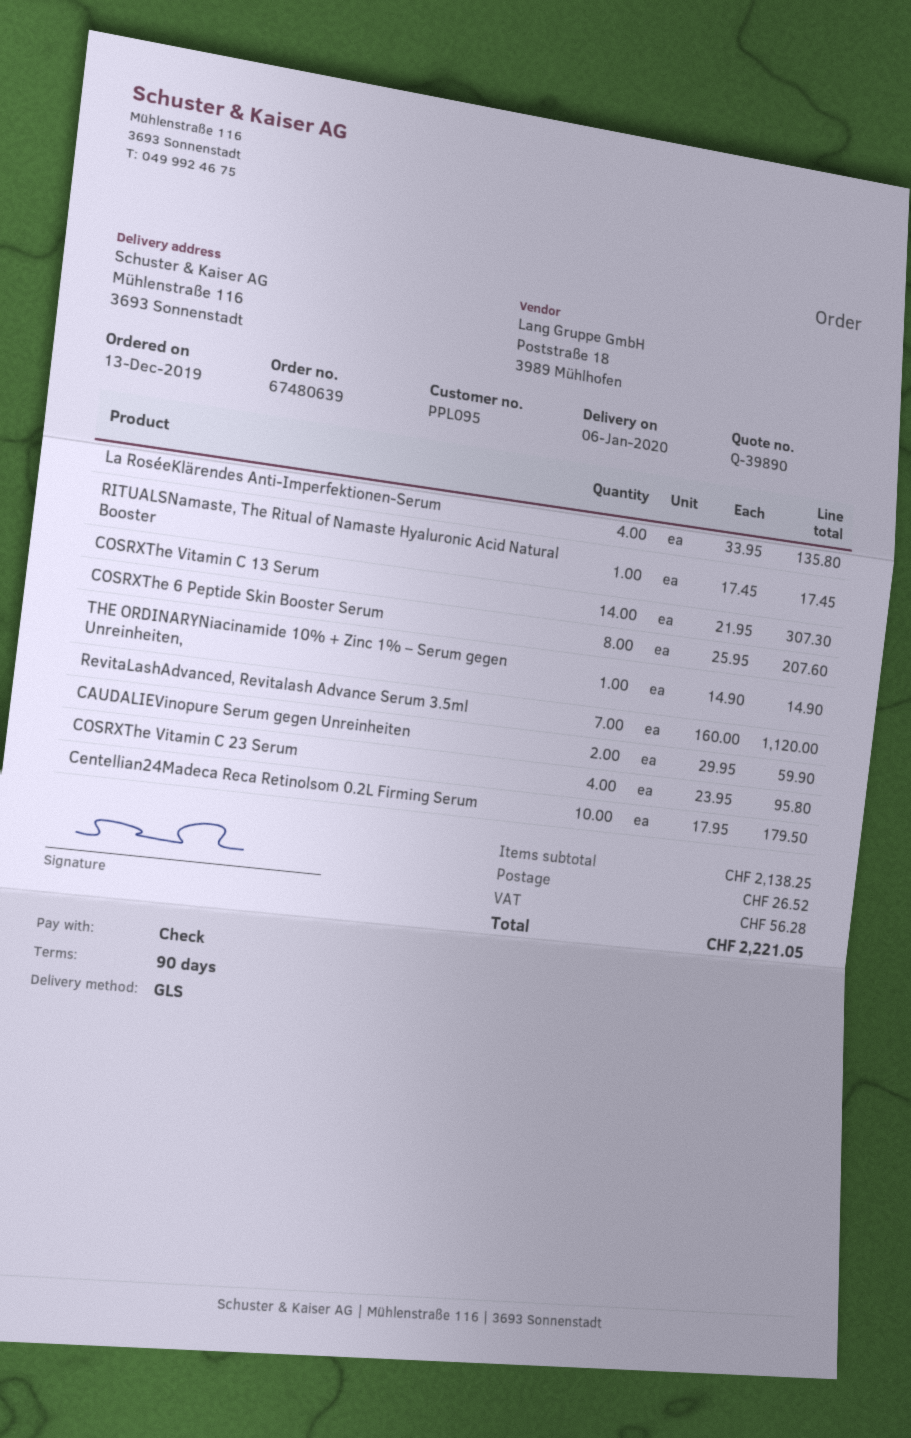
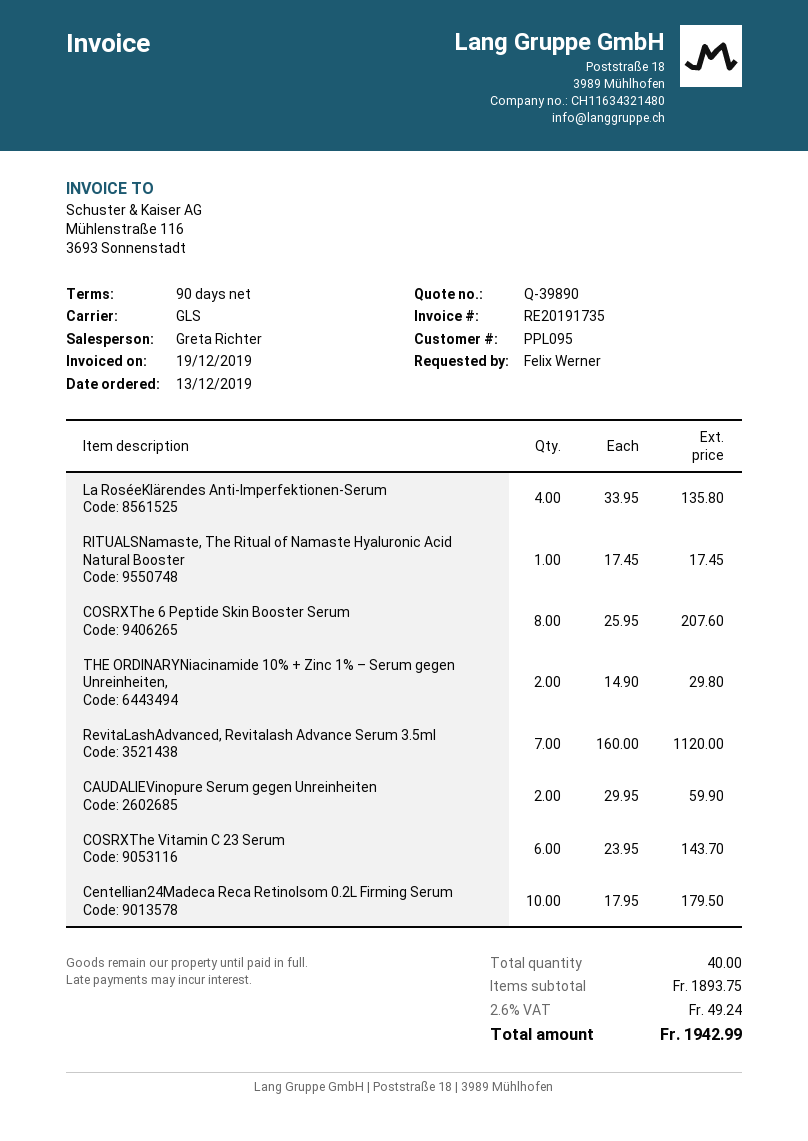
COSRXThe Vitamin C 13 Serum: 14 x 21.95 = 307.30 -> none
THE ORDINARYNiacinamide 10% + Zinc 1% – Serum gegen Unreinheiten,: 1 x 14.90 = 14.90 -> 2 x 14.90 = 29.80
COSRXThe Vitamin C 23 Serum: 4 x 23.95 = 95.80 -> 6 x 23.95 = 143.70
subtotal: 2138.25 -> 1893.75
shipping: 26.52 -> none
tax: 56.28 -> 49.24
total: 2221.05 -> 1942.99

